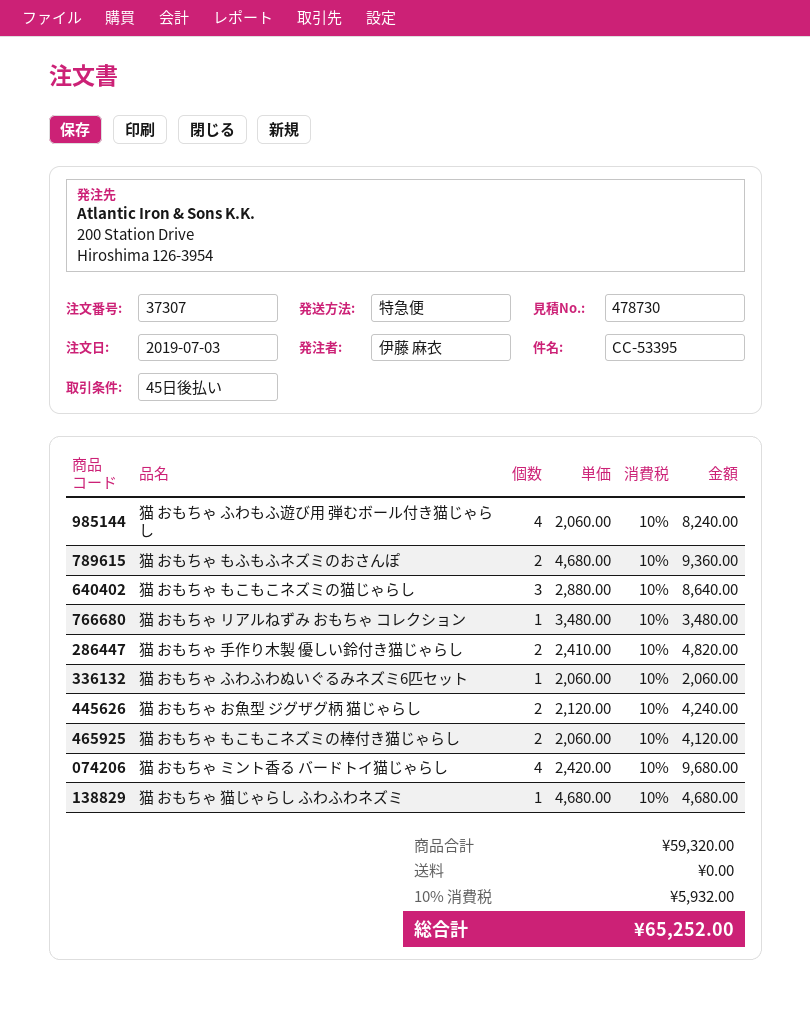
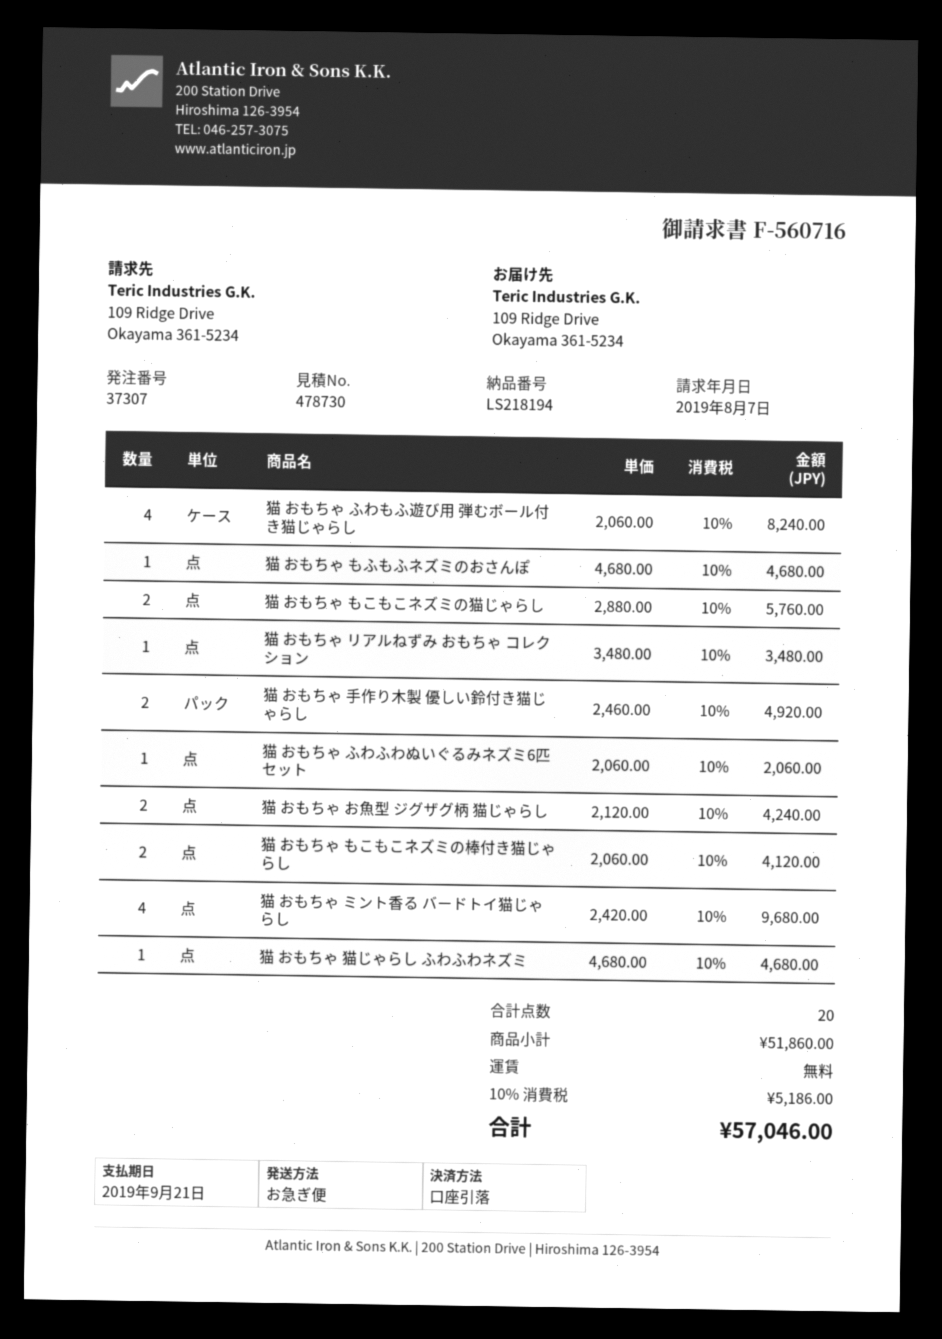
猫 おもちゃ もふもふネズミのおさんぽ: 2 x 4680.00 = 9360.00 -> 1 x 4680.00 = 4680.00
猫 おもちゃ もこもこネズミの猫じゃらし: 3 x 2880.00 = 8640.00 -> 2 x 2880.00 = 5760.00
猫 おもちゃ 手作り木製 優しい鈴付き猫じゃらし: 2 x 2410.00 = 4820.00 -> 2 x 2460.00 = 4920.00
subtotal: 59320.00 -> 51860.00
tax: 10% = 5932.00 -> 10% = 5186.00
total: 65252.00 -> 57046.00

